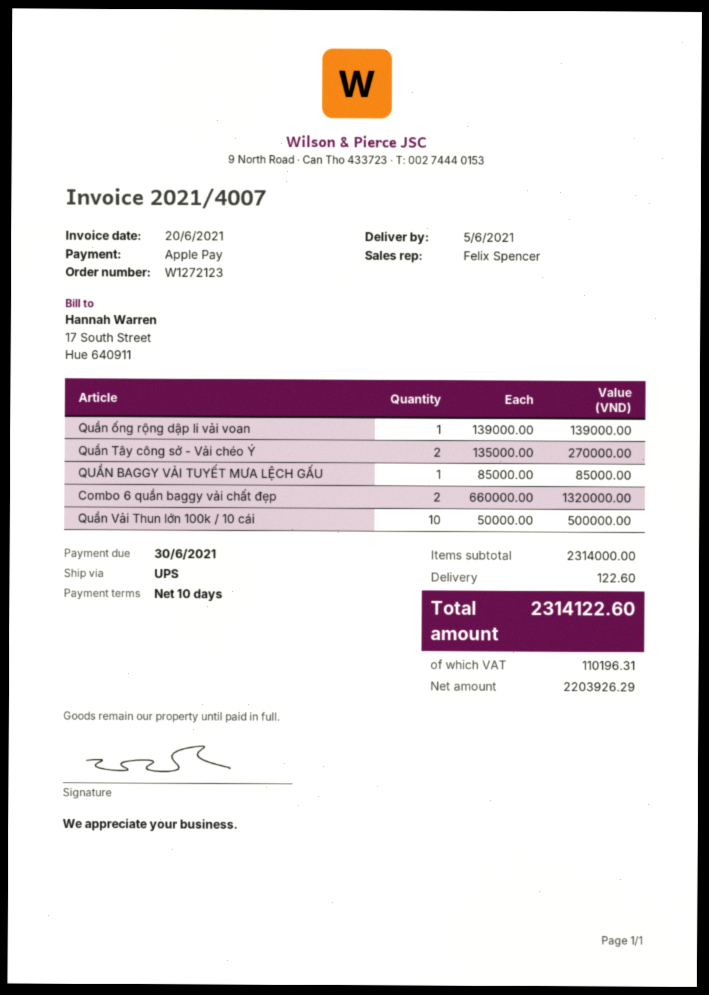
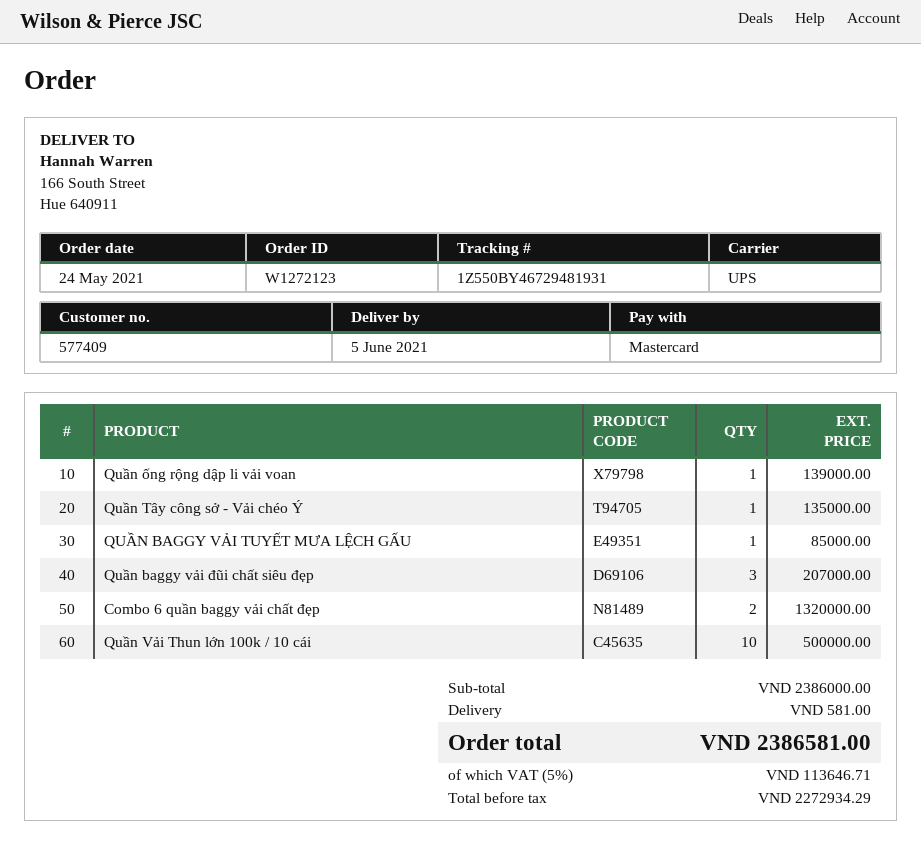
payment method: Apple Pay -> Mastercard
Quần Tây công sở - Vải chéo Ý: 2 for 270000.00 -> 1 for 135000.00
Quần baggy vải đũi chất siêu đẹp: none -> 3 for 207000.00
subtotal: 2314000.00 -> 2386000.00
shipping: 122.60 -> 581.00
net: 2203926.29 -> 2272934.29
tax: 110196.31 -> 113646.71
total: 2314122.60 -> 2386581.00

